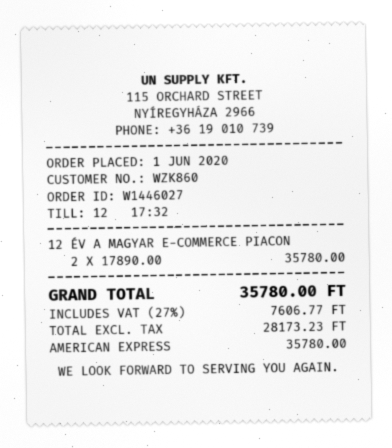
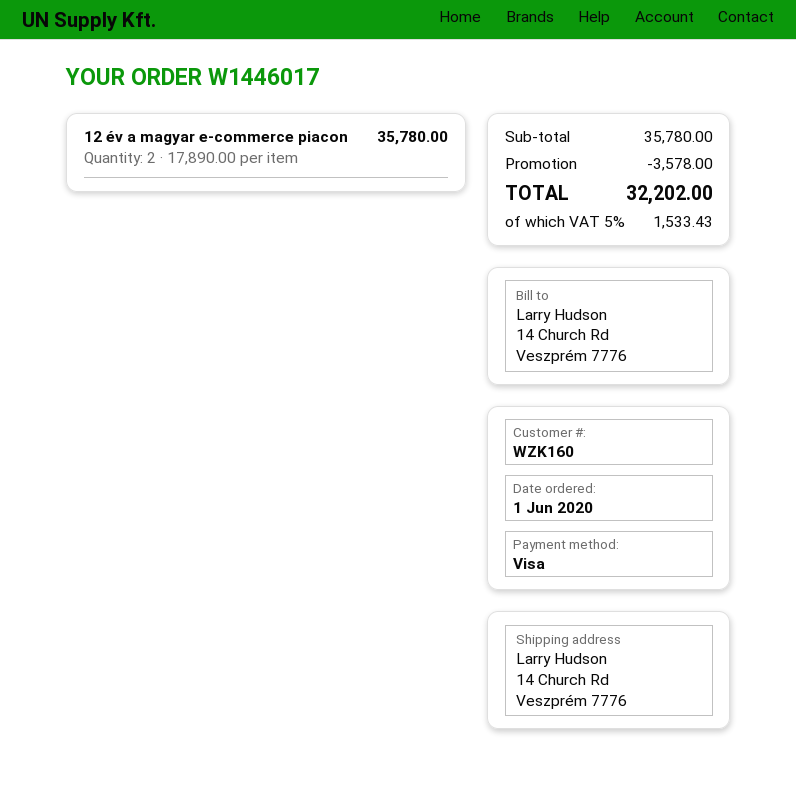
order number: W1446027 -> W1446017
customer number: WZK860 -> WZK160
payment method: American Express -> Visa
discount: none -> 3578.00
tax: 27% = 7606.77 -> 5% = 1533.43
total: 35780.00 -> 32202.00

